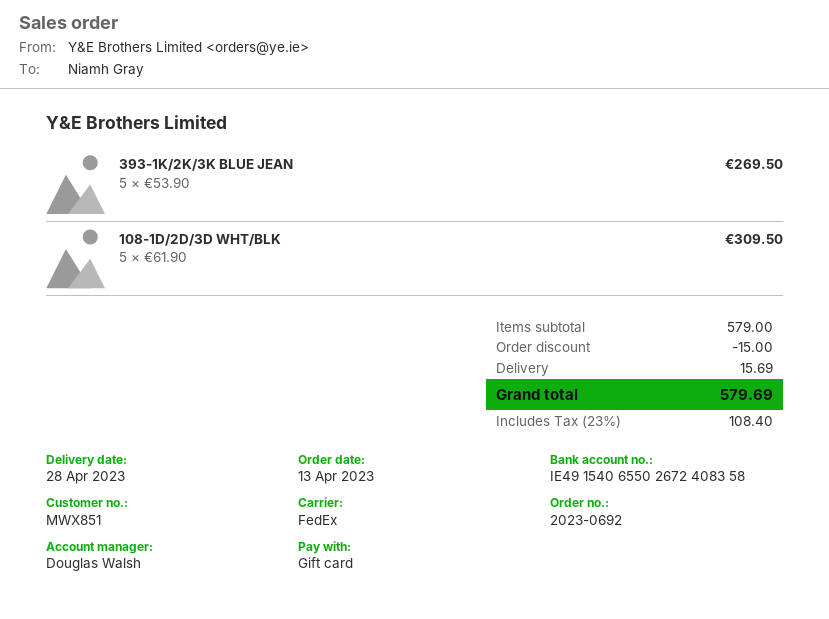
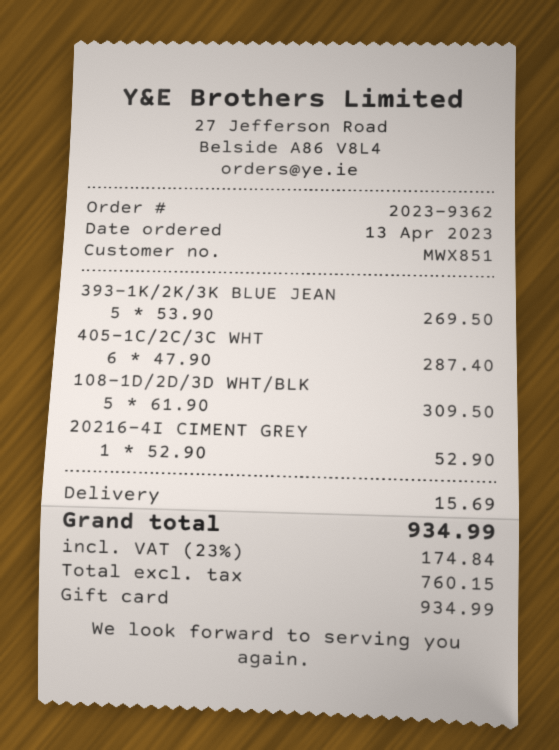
order number: 2023-0692 -> 2023-9362
405-1C/2C/3C WHT: none -> 6 x 47.90 = 287.40
20216-4I CIMENT GREY: none -> 1 x 52.90 = 52.90
discount: 15.00 -> none
tax: 23% = 108.40 -> 23% = 174.84
total: 579.69 -> 934.99

